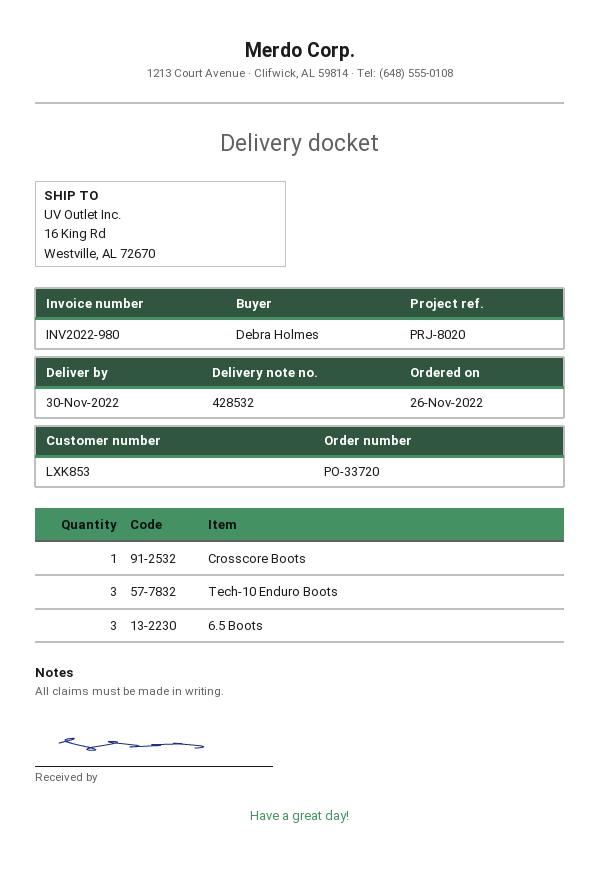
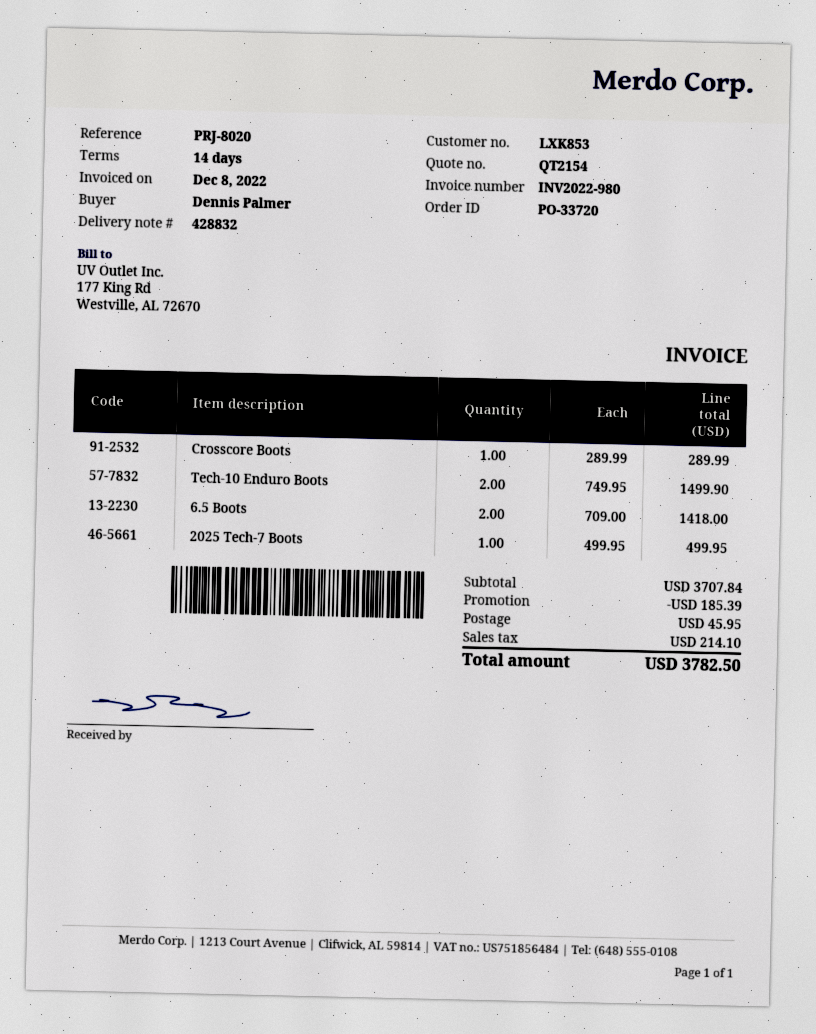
delivery note number: 428532 -> 428832
ordered by: Debra Holmes -> Dennis Palmer
Tech-10 Enduro Boots: 3 -> 2
6.5 Boots: 3 -> 2
2025 Tech-7 Boots: none -> 1

